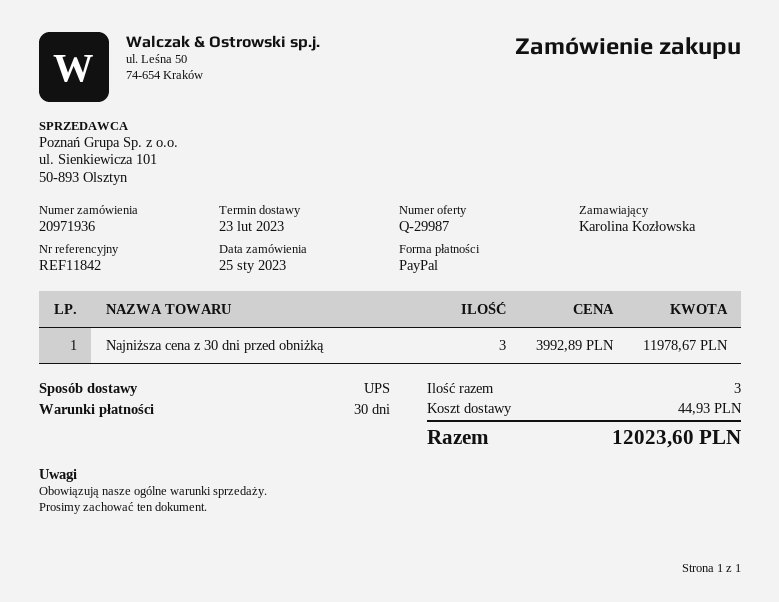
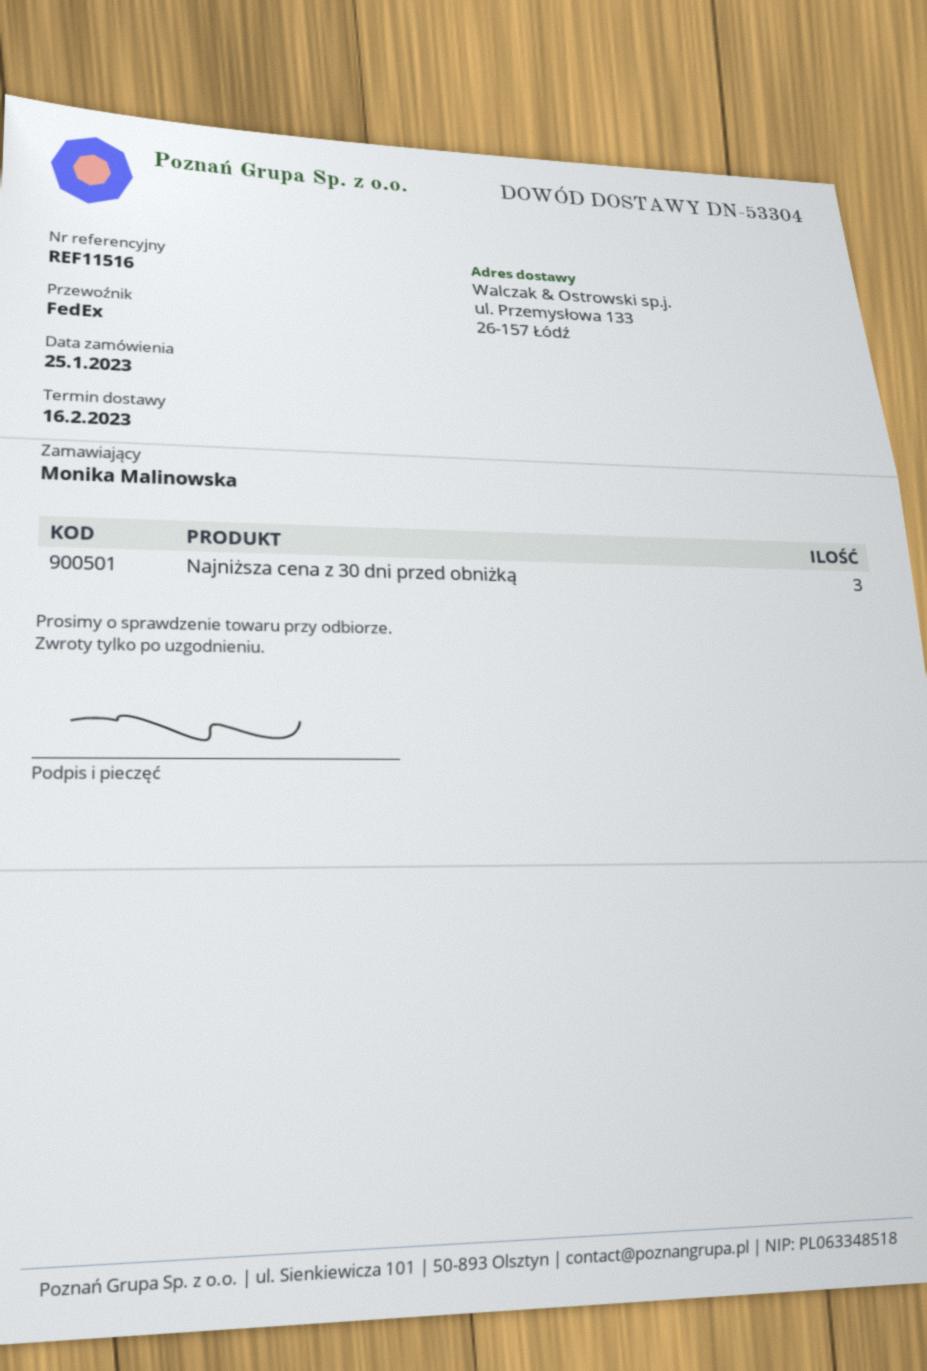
delivery date: 2023-02-23 -> 2023-02-16
reference: REF11842 -> REF11516
ordered by: Karolina Kozłowska -> Monika Malinowska
shipping method: UPS -> FedEx

